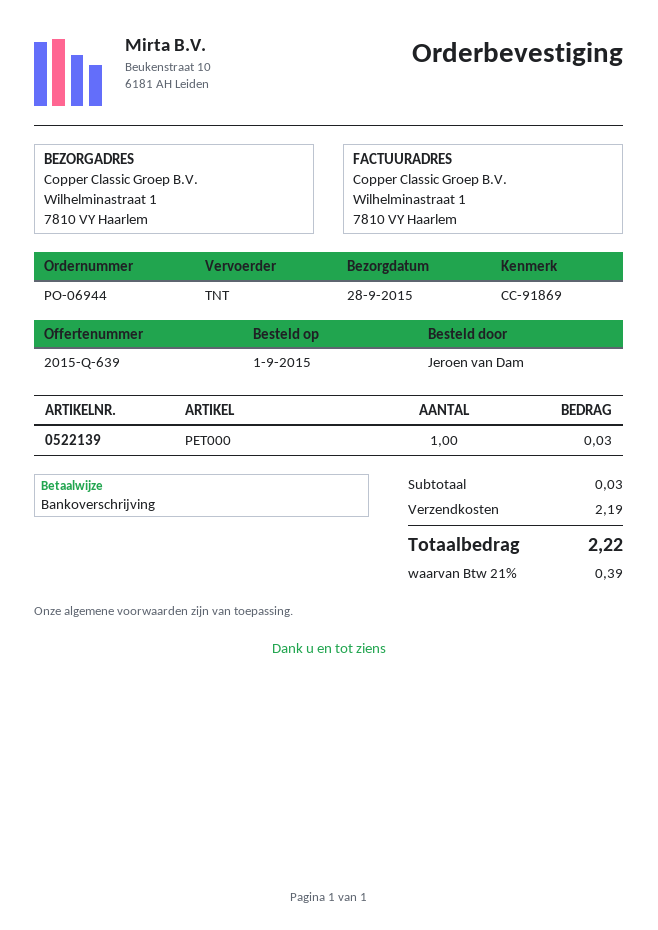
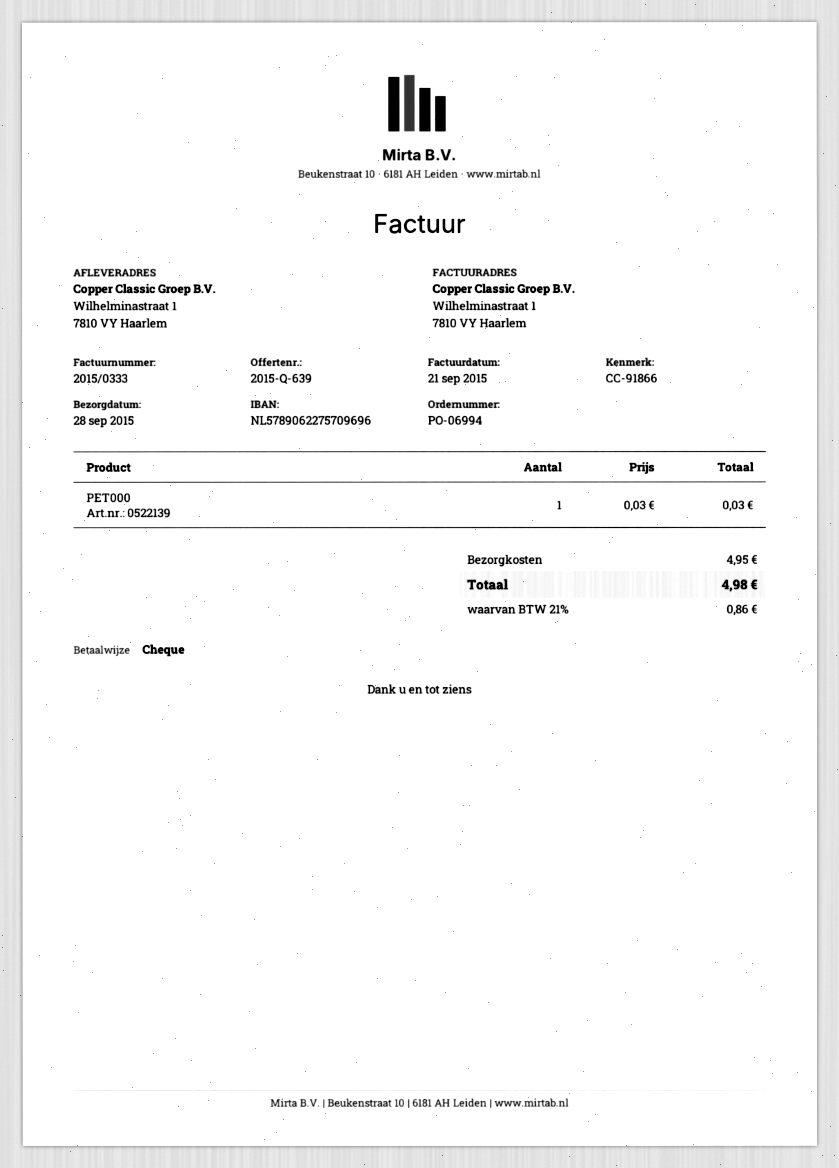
order number: PO-06944 -> PO-06994
reference: CC-91869 -> CC-91866
payment method: bank transfer -> cheque
shipping: 2.19 -> 4.95
tax: 21% = 0.39 -> 21% = 0.86
total: 2.22 -> 4.98

